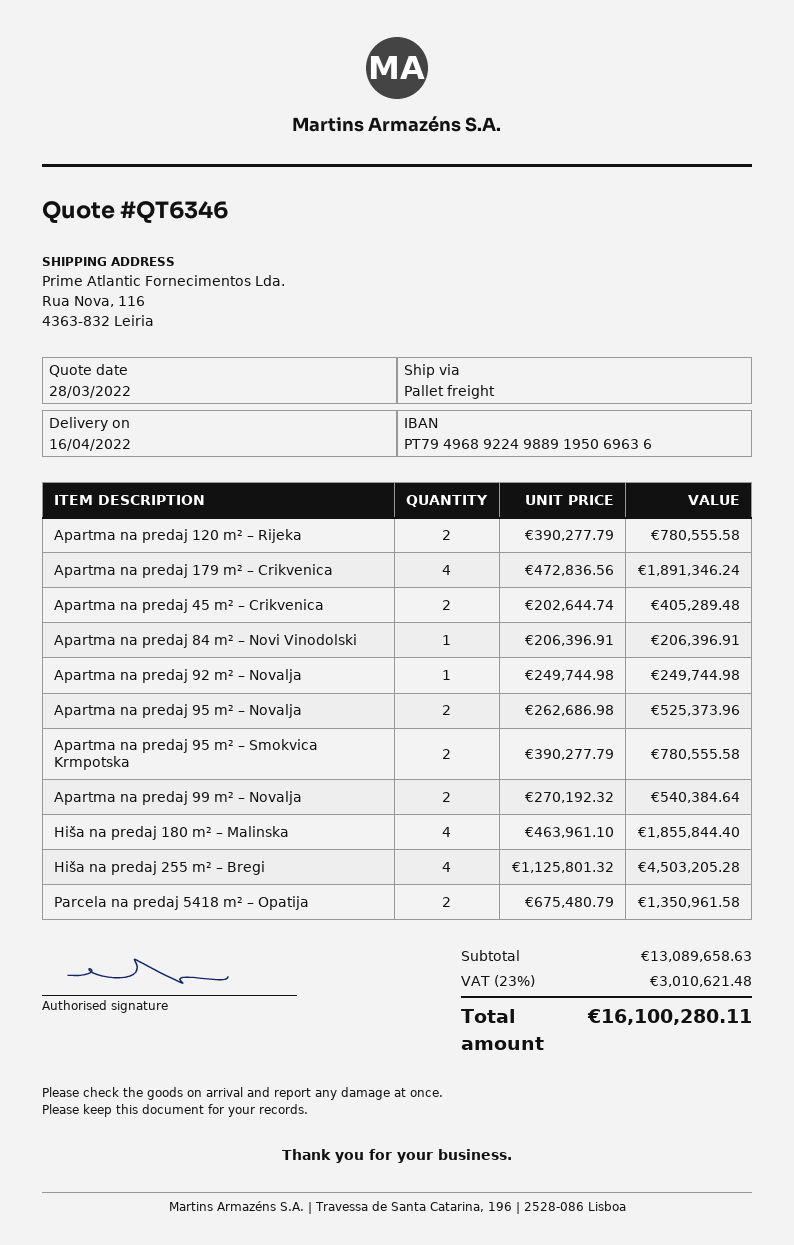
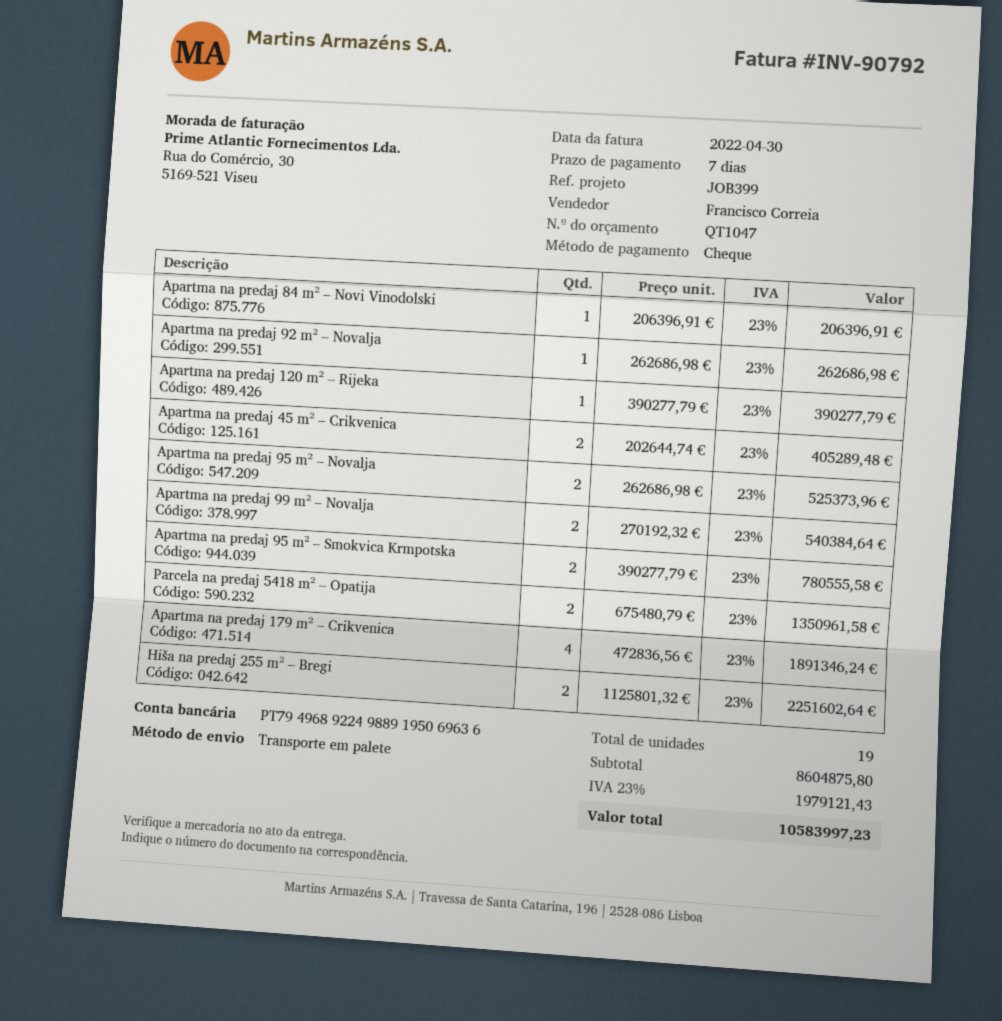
quote number: QT6346 -> QT1047
Apartma na predaj 120 m² – Rijeka: 2 x 390277.79 = 780555.58 -> 1 x 390277.79 = 390277.79
Apartma na predaj 92 m² – Novalja: 1 x 249744.98 = 249744.98 -> 1 x 262686.98 = 262686.98
Hiša na predaj 180 m² – Malinska: 4 x 463961.10 = 1855844.40 -> none
Hiša na predaj 255 m² – Bregi: 4 x 1125801.32 = 4503205.28 -> 2 x 1125801.32 = 2251602.64
subtotal: 13089658.63 -> 8604875.80
tax: 23% = 3010621.48 -> 23% = 1979121.43
total: 16100280.11 -> 10583997.23

